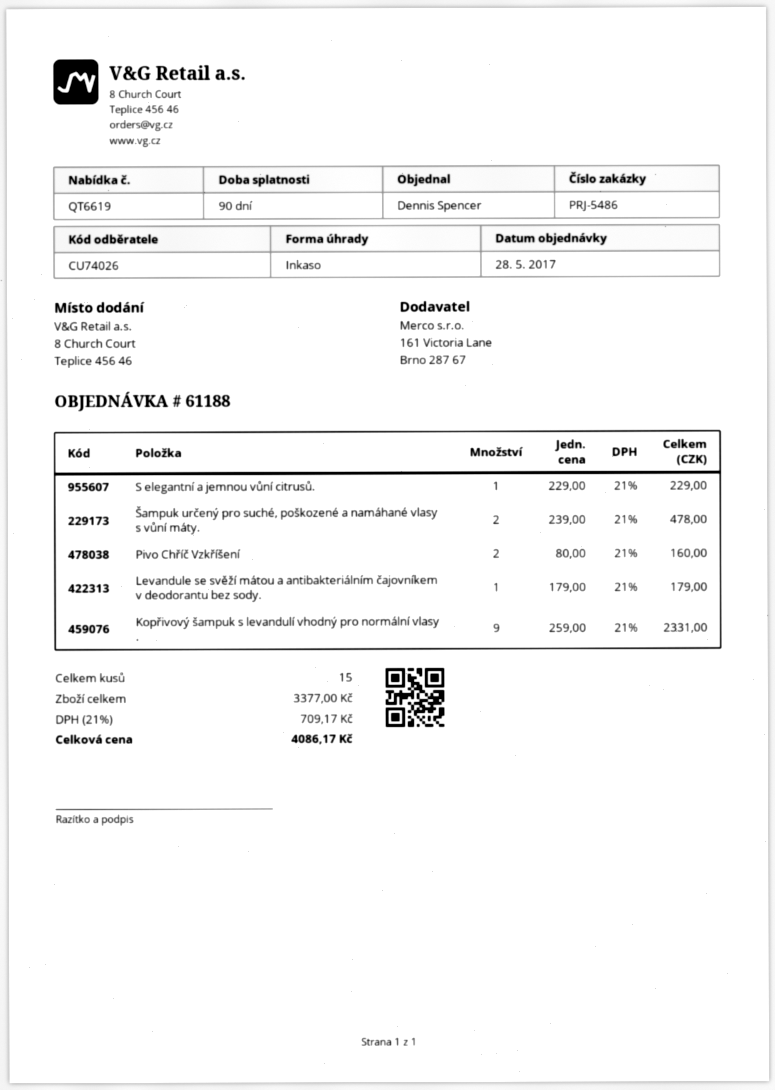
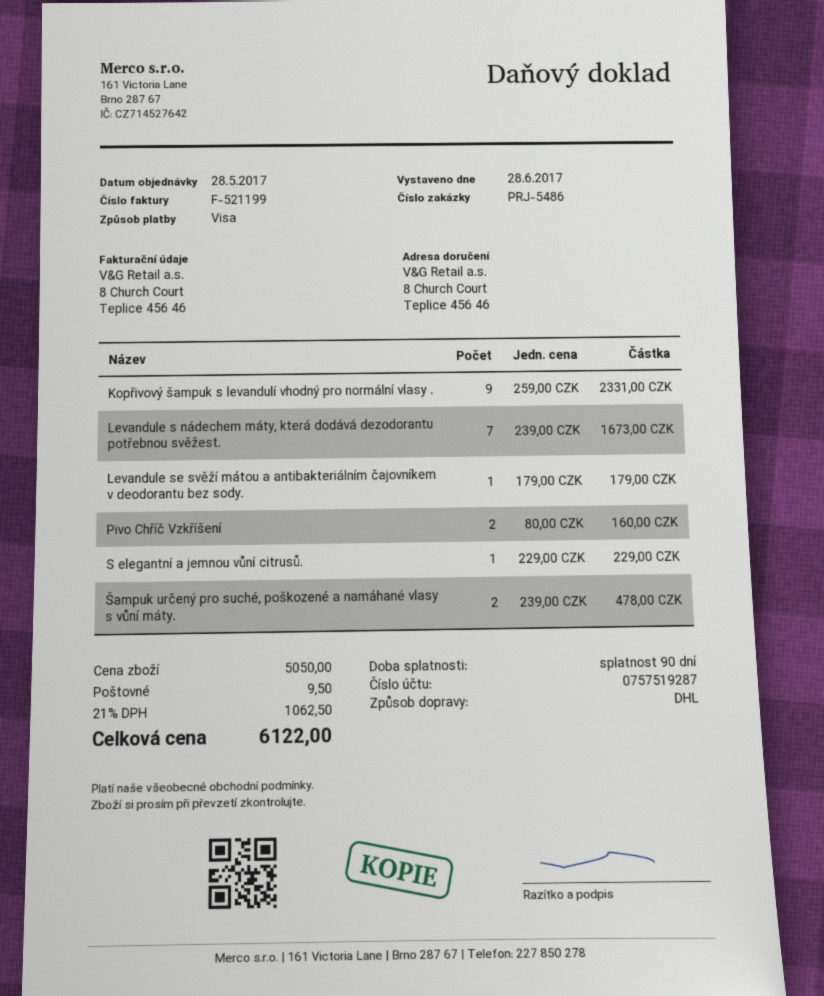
payment method: direct debit -> Visa
Levandule s nádechem máty, která dodává dezodorantu potřebnou svěžest.: none -> 7 x 239.00 = 1673.00
subtotal: 3377.00 -> 5050.00
shipping: none -> 9.50
tax: 21% = 709.17 -> 21% = 1062.50
total: 4086.17 -> 6122.00

